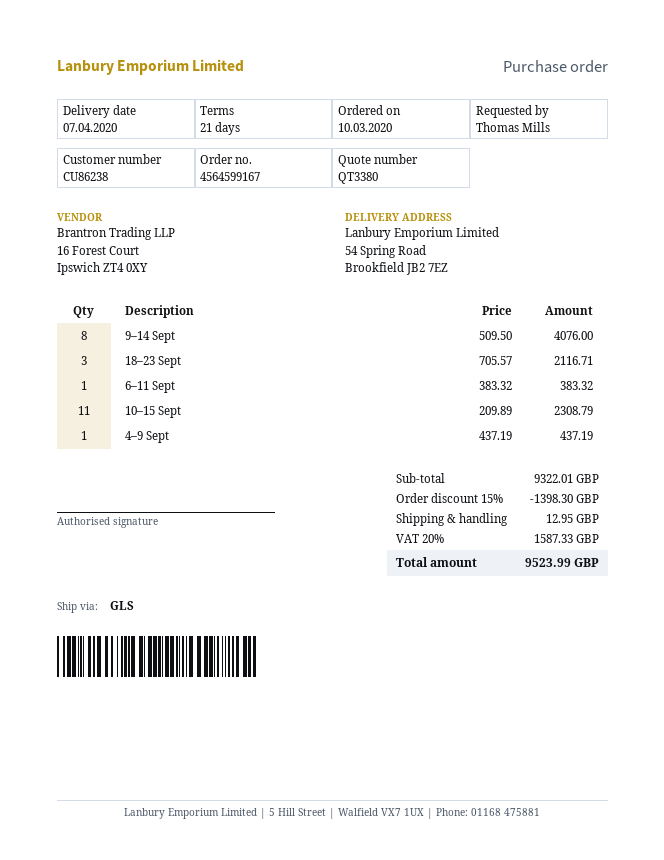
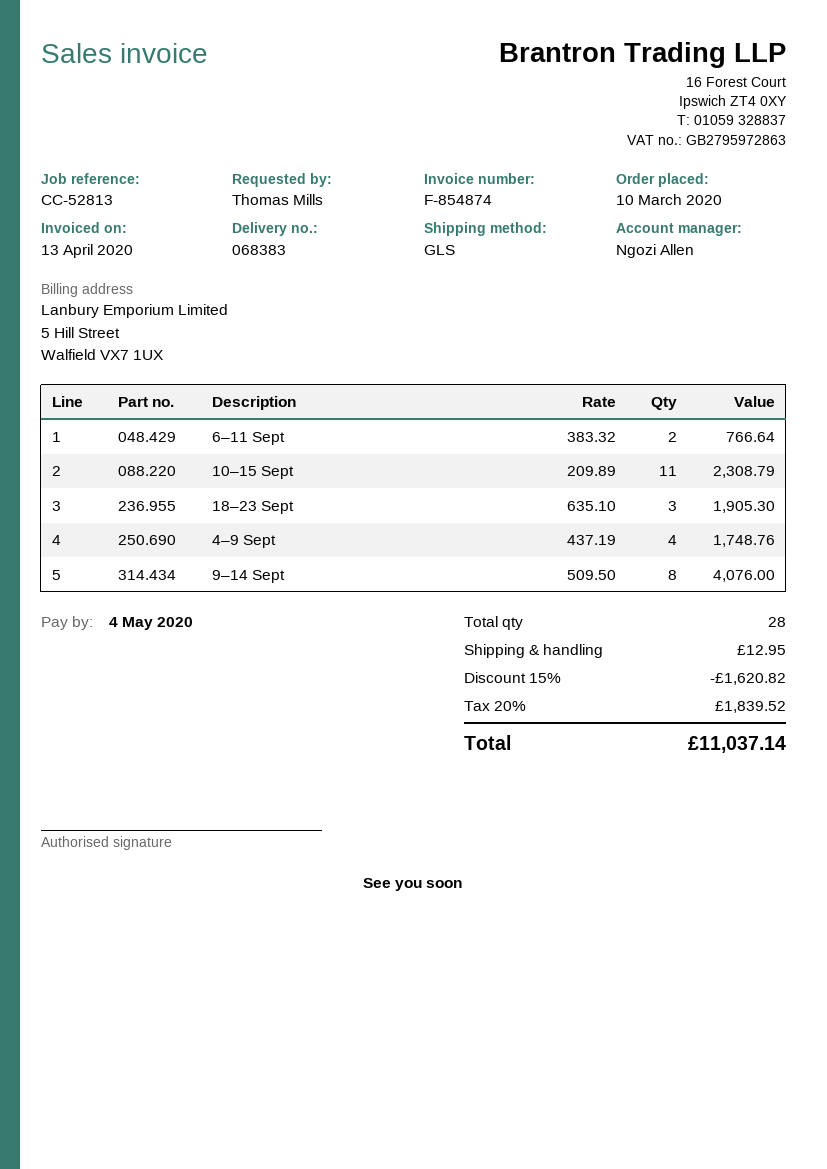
18–23 Sept: 3 x 705.57 = 2116.71 -> 3 x 635.10 = 1905.30
6–11 Sept: 1 x 383.32 = 383.32 -> 2 x 383.32 = 766.64
4–9 Sept: 1 x 437.19 = 437.19 -> 4 x 437.19 = 1748.76
discount: 15% = 1398.30 -> 15% = 1620.82
tax: 20% = 1587.33 -> 20% = 1839.52
total: 9523.99 -> 11037.14

